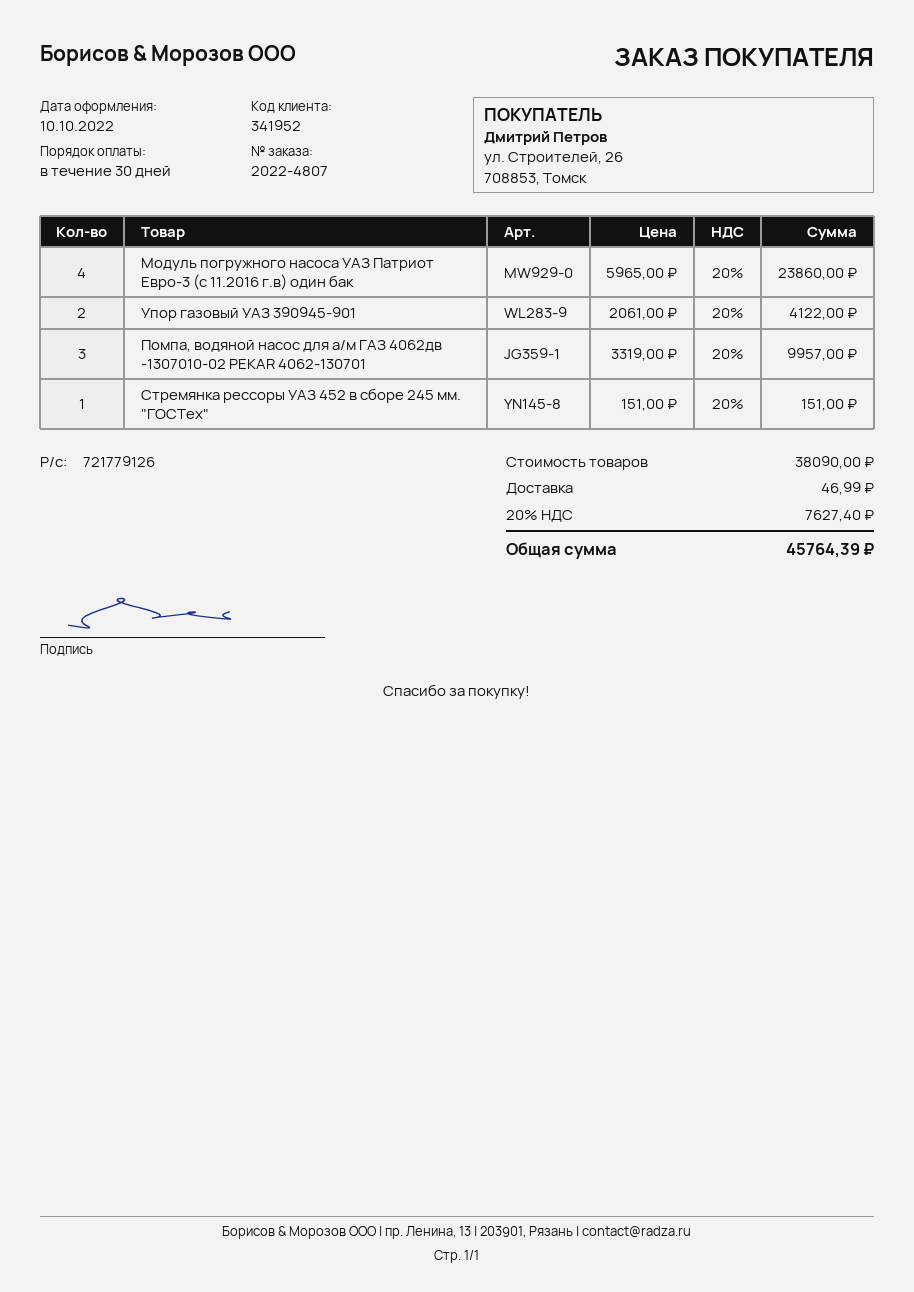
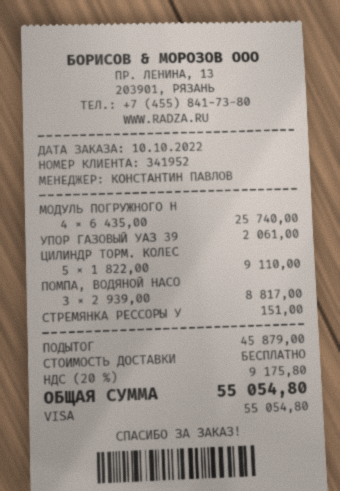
Модуль погружного насоса УАЗ Патриот Евро-3 (с 11.2016 г.в) один бак: 4 x 5965.00 = 23860.00 -> 4 x 6435.00 = 25740.00
Упор газовый УАЗ 390945-901: 2 x 2061.00 = 4122.00 -> 1 x 2061.00 = 2061.00
Помпа, водяной насос для а/м ГАЗ 4062дв -1307010-02 PEKAR 4062-130701: 3 x 3319.00 = 9957.00 -> 3 x 2939.00 = 8817.00
ЦИЛИНДР ТОРМ. КОЛЕС: none -> 5 x 1822.00 = 9110.00
subtotal: 38090.00 -> 45879.00
shipping: 46.99 -> 0.00
tax: 20% = 7627.40 -> 20% = 9175.80
total: 45764.39 -> 55054.80

